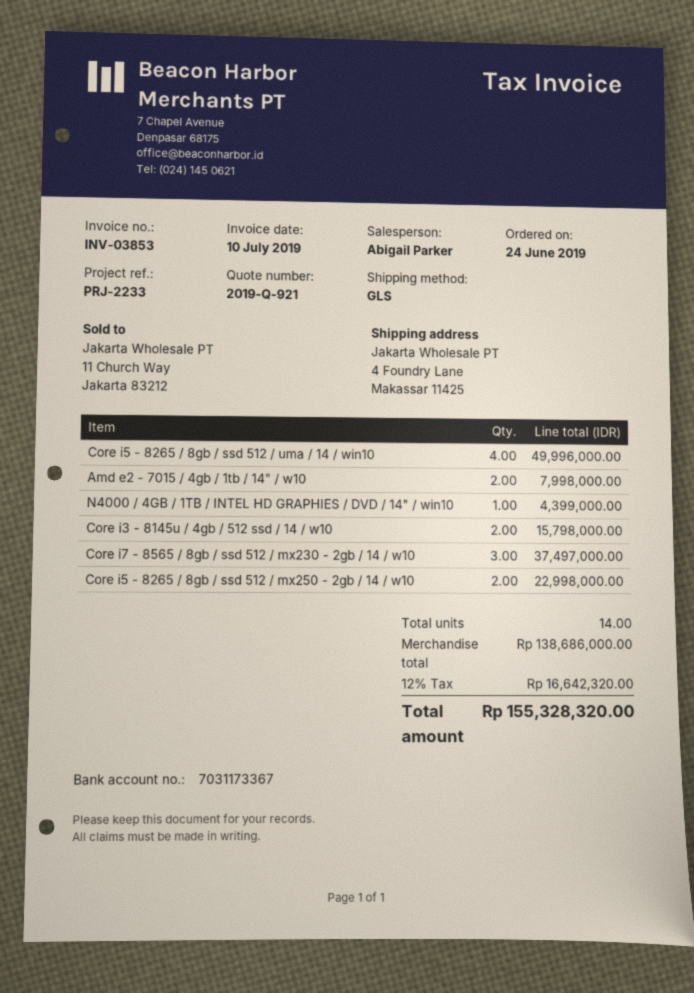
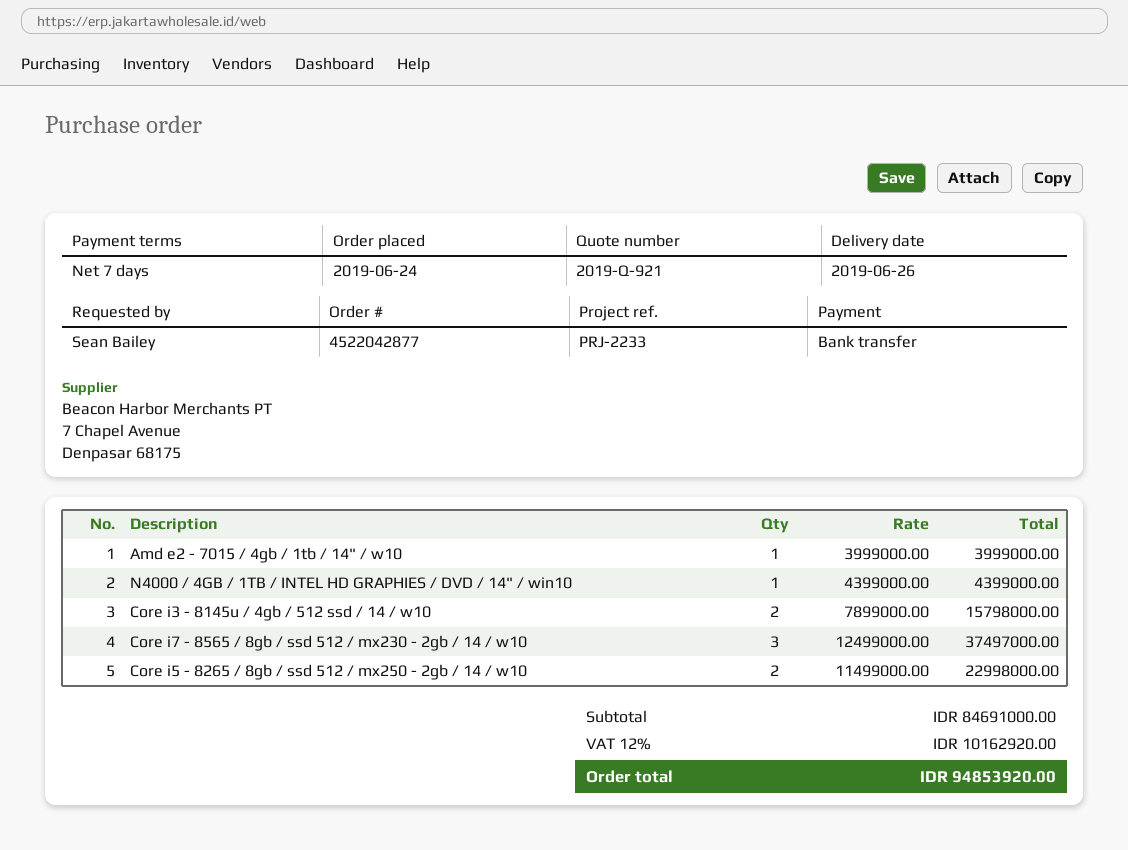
Core i5 - 8265 / 8gb / ssd 512 / uma / 14 / win10: 4 for 49996000.00 -> none
Amd e2 - 7015 / 4gb / 1tb / 14" / w10: 2 for 7998000.00 -> 1 for 3999000.00
subtotal: 138686000.00 -> 84691000.00
tax: 12% = 16642320.00 -> 12% = 10162920.00
total: 155328320.00 -> 94853920.00

